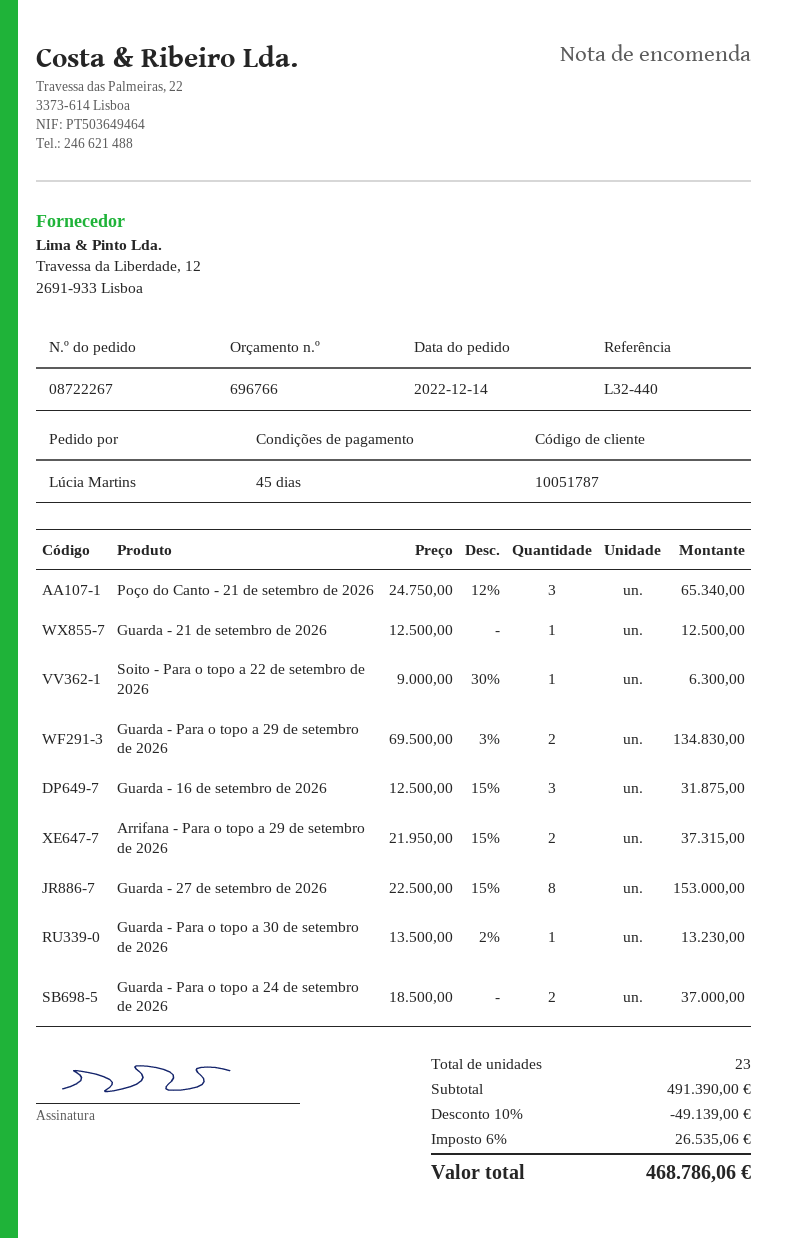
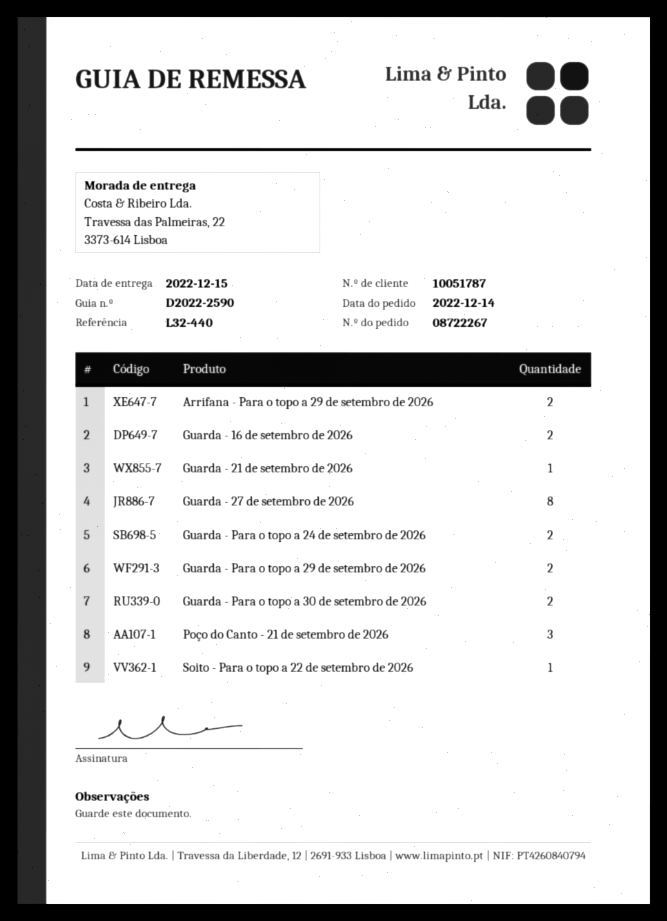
Guarda - 16 de setembro de 2026: 3 -> 2
Guarda - Para o topo a 30 de setembro de 2026: 1 -> 2

